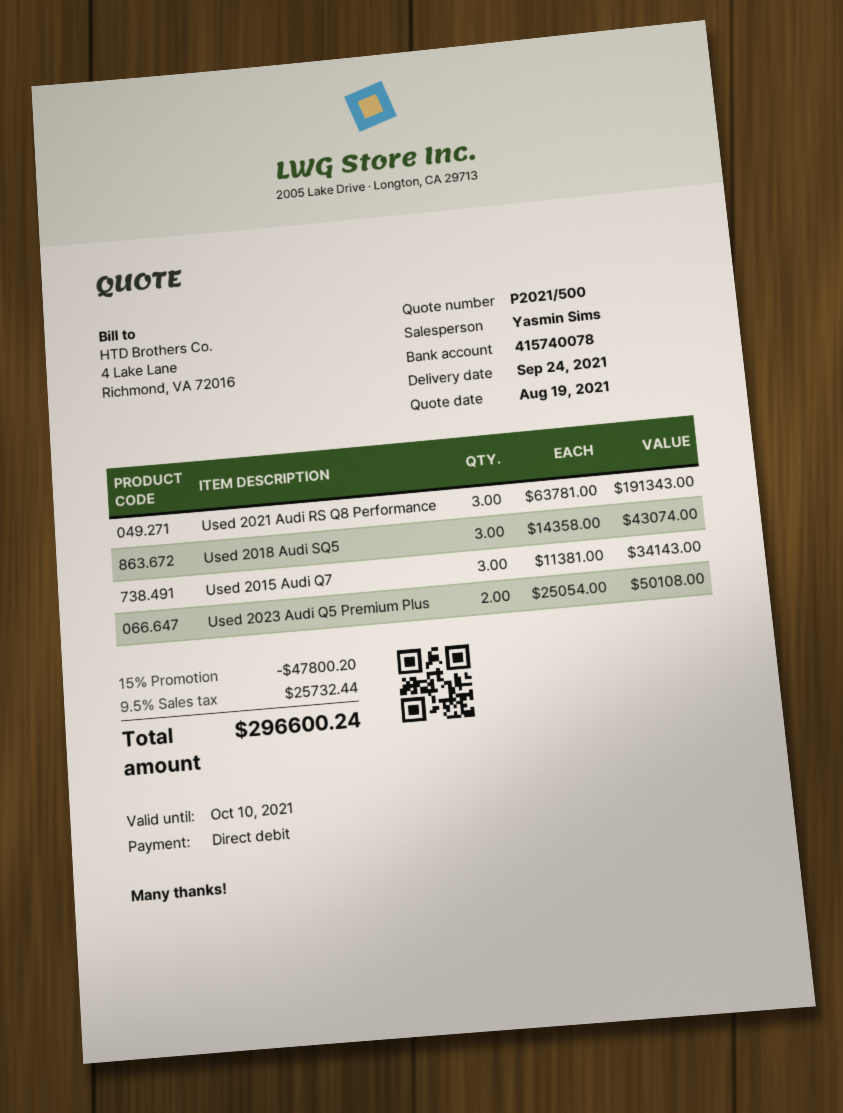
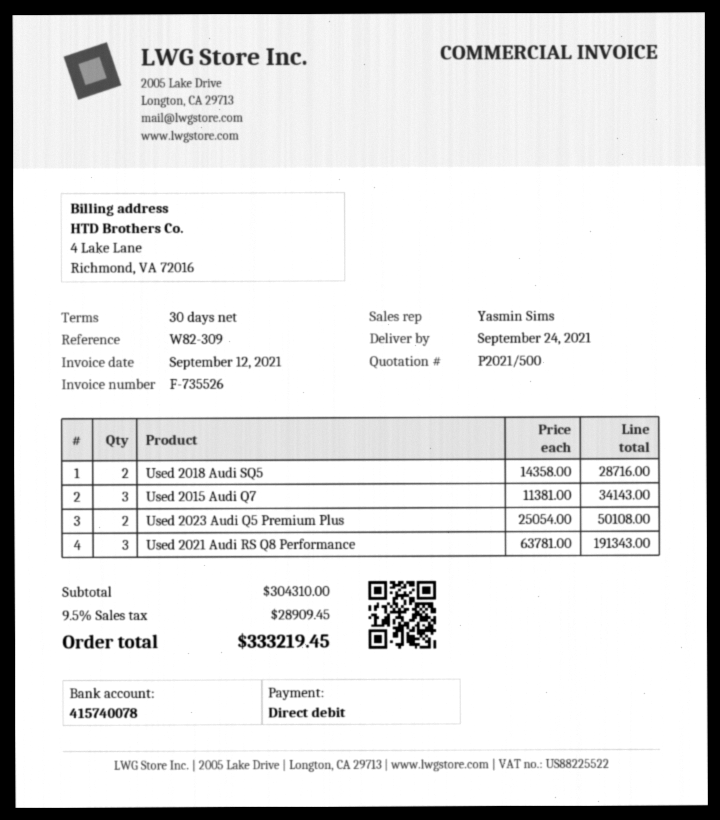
Used 2018 Audi SQ5: 3 x 14358.00 = 43074.00 -> 2 x 14358.00 = 28716.00
discount: 15% = 47800.20 -> none
tax: 9.5% = 25732.44 -> 9.5% = 28909.45
total: 296600.24 -> 333219.45

